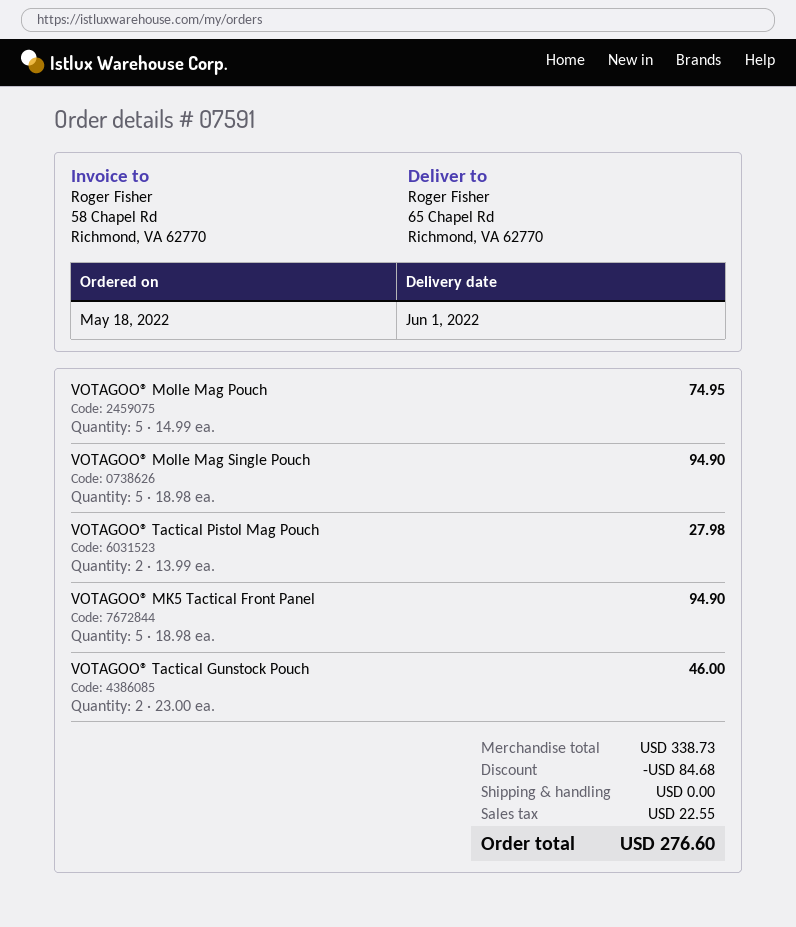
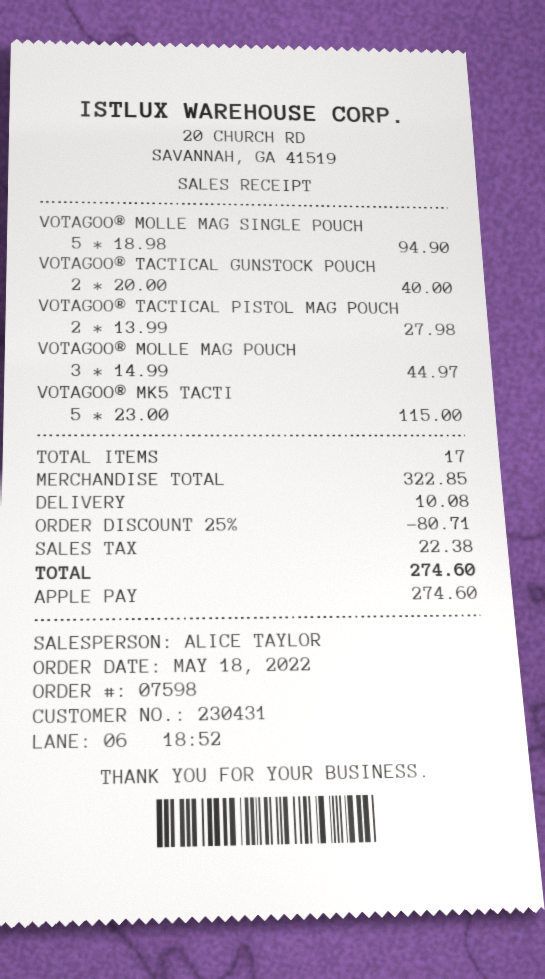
order number: 07591 -> 07598
VOTAGOO® Molle Mag Pouch: 5 x 14.99 = 74.95 -> 3 x 14.99 = 44.97
VOTAGOO® MK5 Tactical Front Panel: 5 x 18.98 = 94.90 -> 5 x 23.00 = 115.00
VOTAGOO® Tactical Gunstock Pouch: 2 x 23.00 = 46.00 -> 2 x 20.00 = 40.00
subtotal: 338.73 -> 322.85
discount: 84.68 -> 80.71
shipping: 0.00 -> 10.08
tax: 22.55 -> 22.38
total: 276.60 -> 274.60

